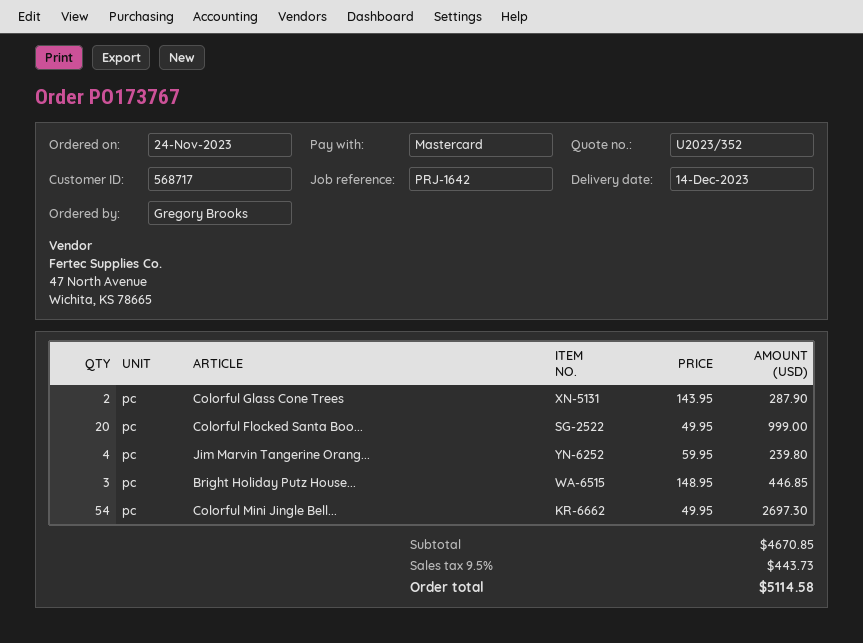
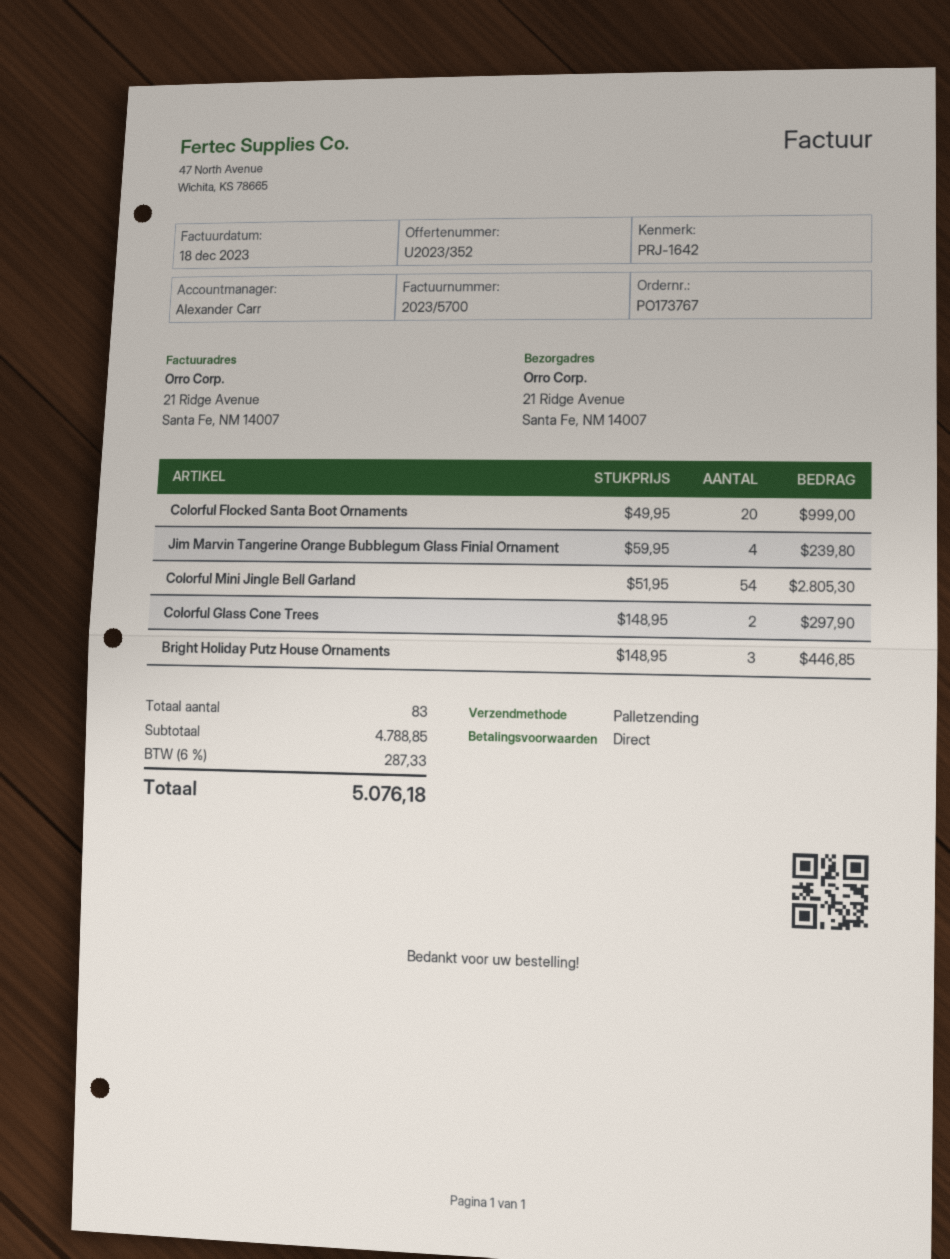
Colorful Glass Cone Trees: 2 x 143.95 = 287.90 -> 2 x 148.95 = 297.90
Colorful Mini Jingle Bell...: 54 x 49.95 = 2697.30 -> 54 x 51.95 = 2805.30
subtotal: 4670.85 -> 4788.85
tax: 9.5% = 443.73 -> 6% = 287.33
total: 5114.58 -> 5076.18

